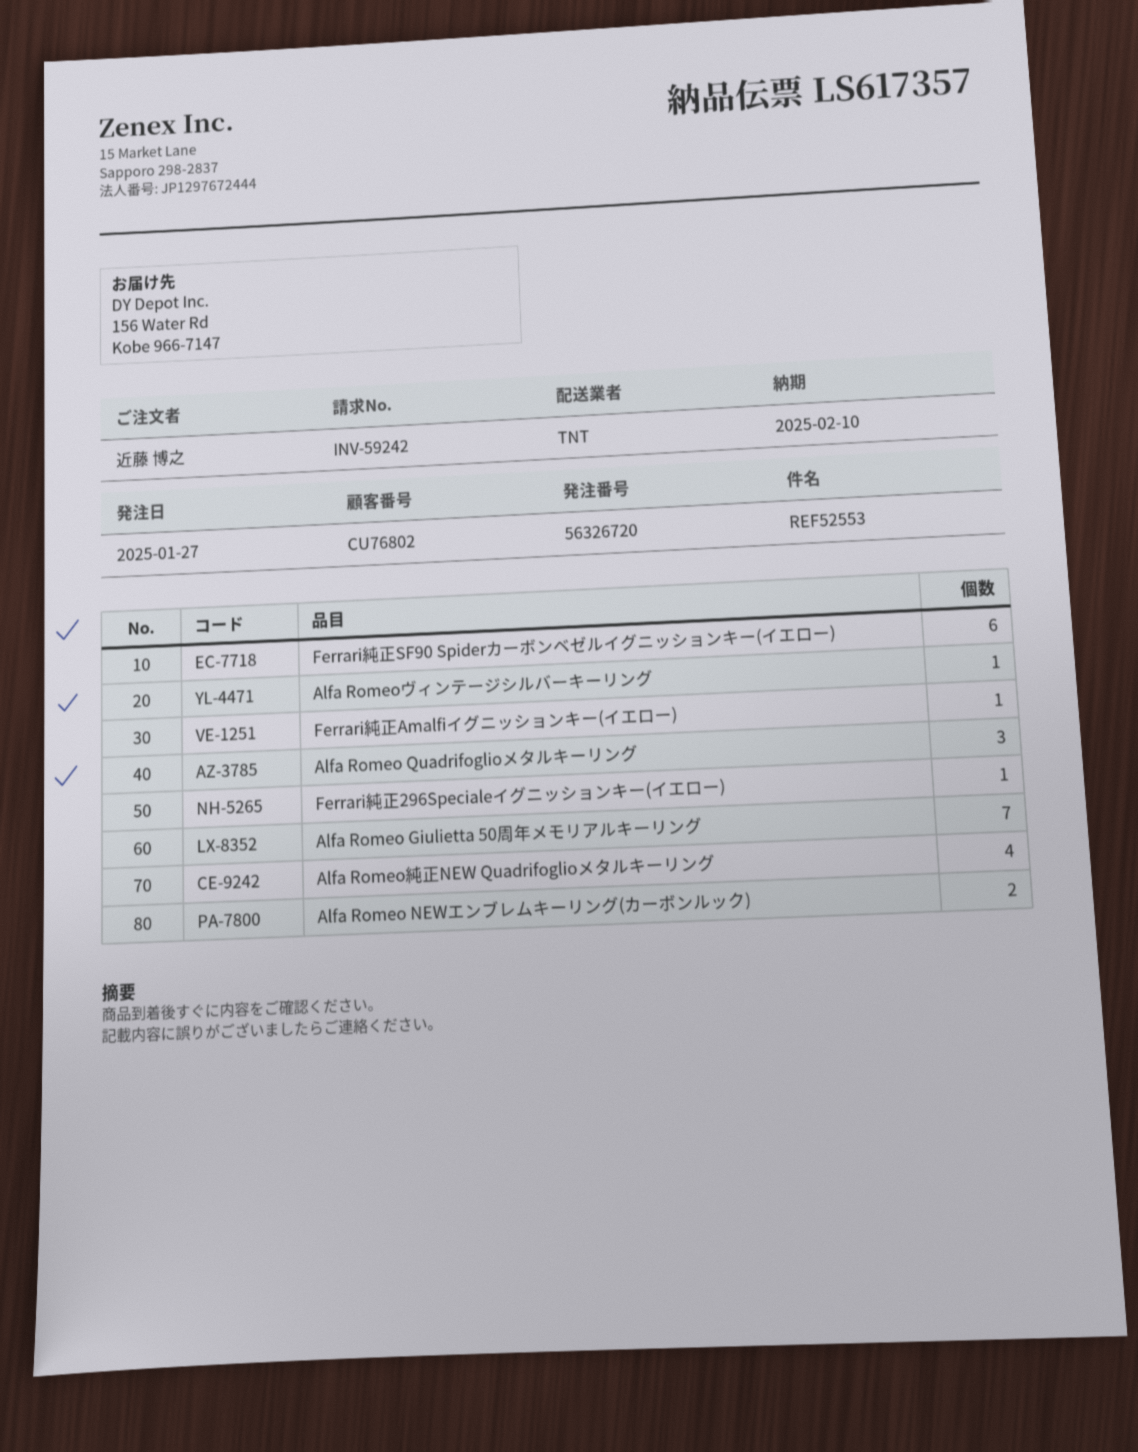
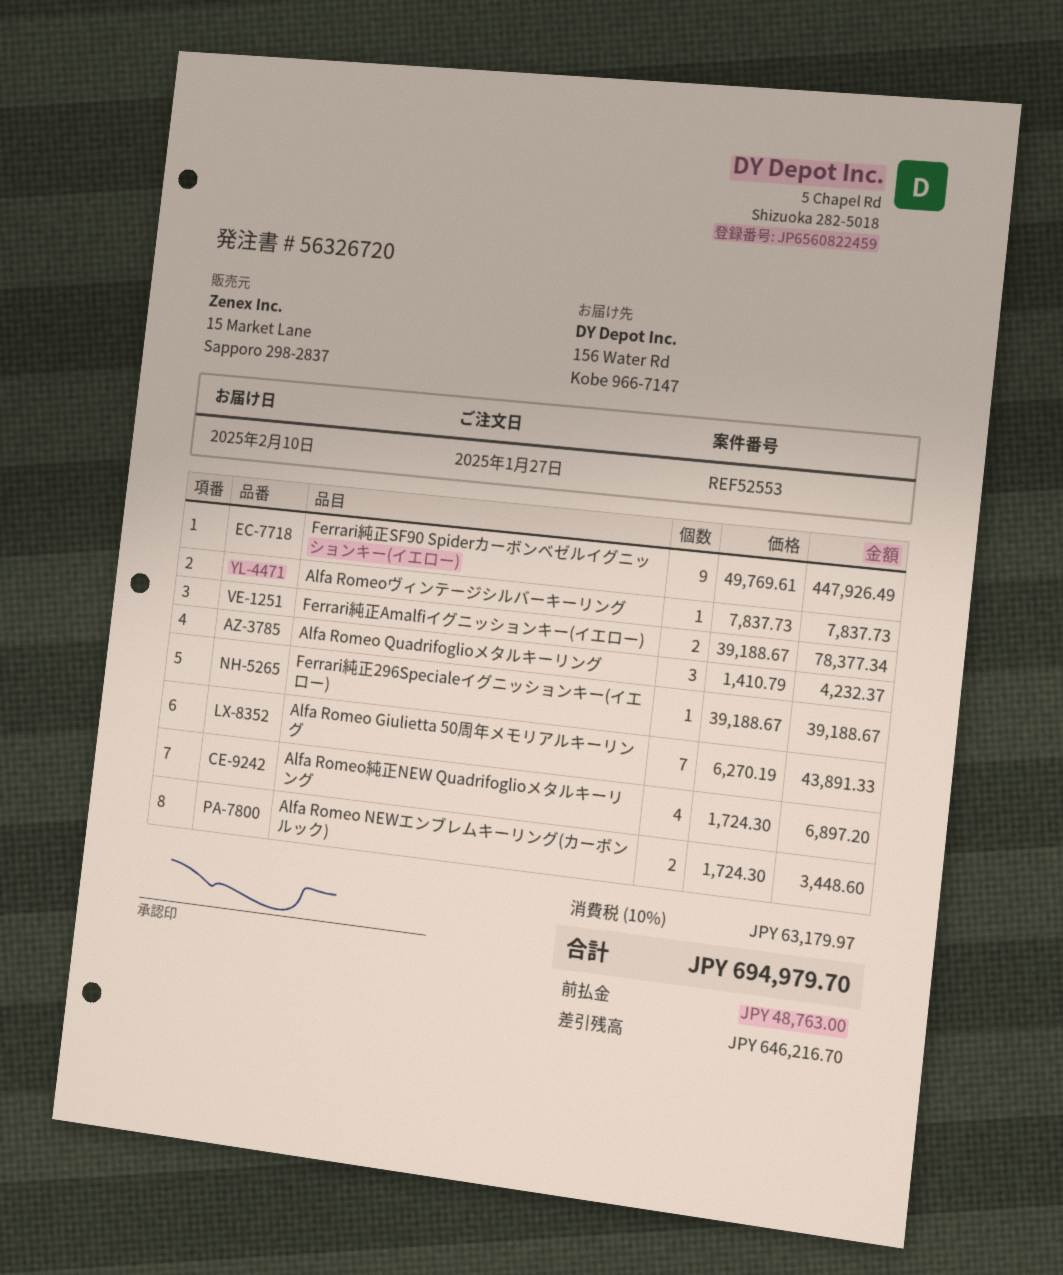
Ferrari純正SF90 Spiderカーボンベゼルイグニッションキー(イエロー): 6 -> 9
Ferrari純正Amalfiイグニッションキー(イエロー): 1 -> 2

